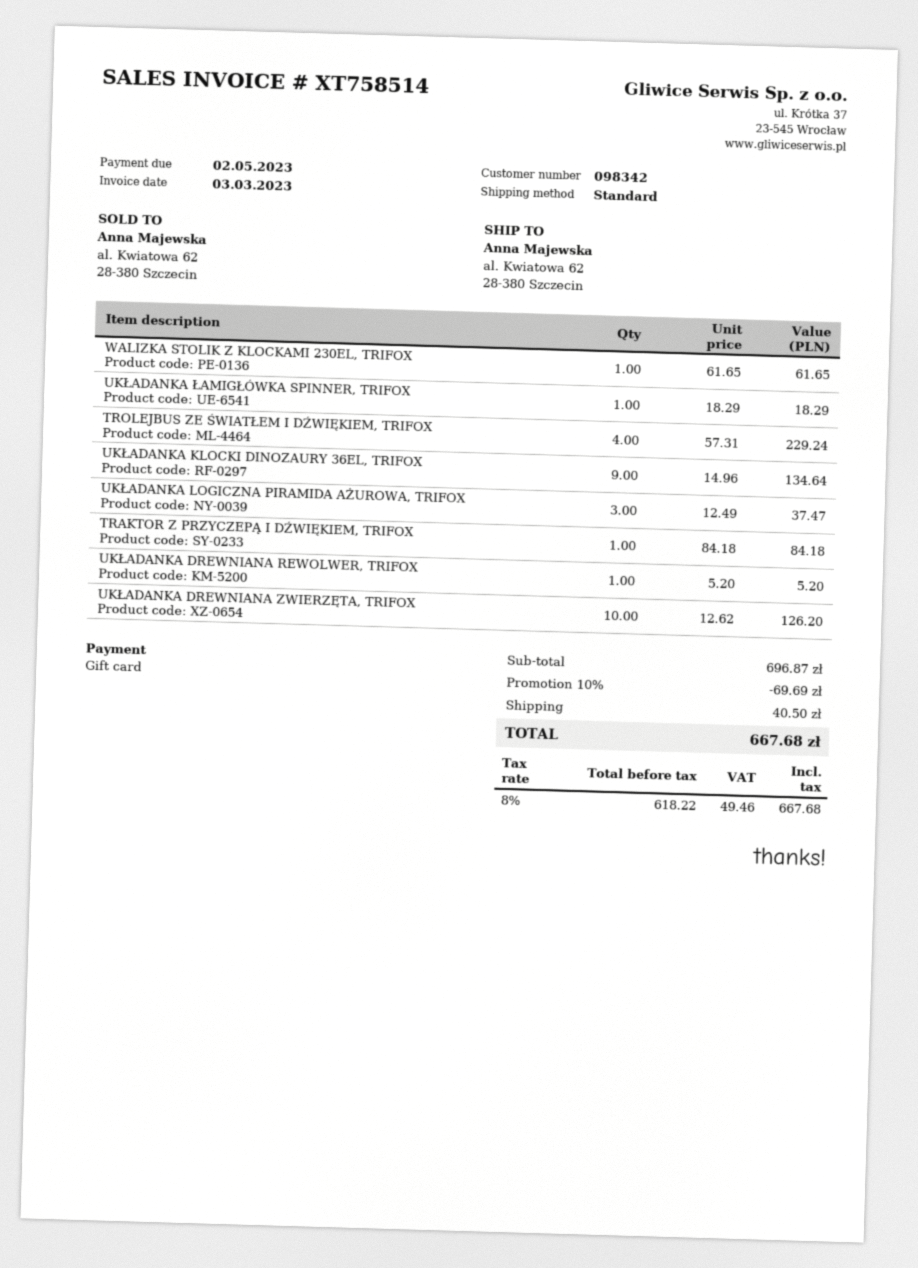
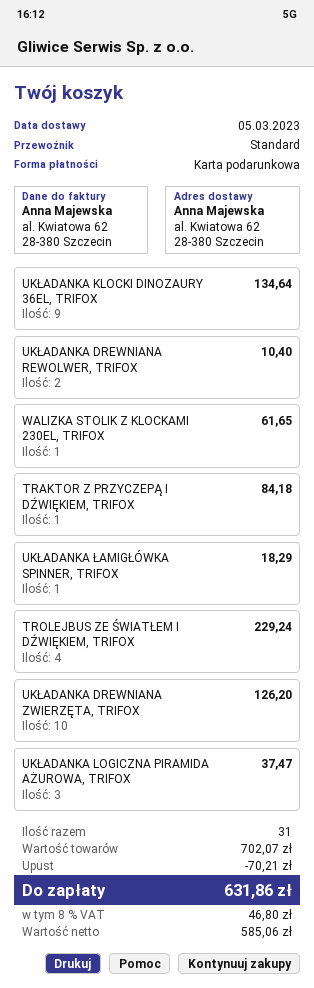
UKŁADANKA DREWNIANA REWOLWER, TRIFOX: 1 for 5.20 -> 2 for 10.40
subtotal: 696.87 -> 702.07
discount: 69.69 -> 70.21
shipping: 40.50 -> none
net: 618.22 -> 585.06
tax: 8% = 49.46 -> 8% = 46.80
total: 667.68 -> 631.86

